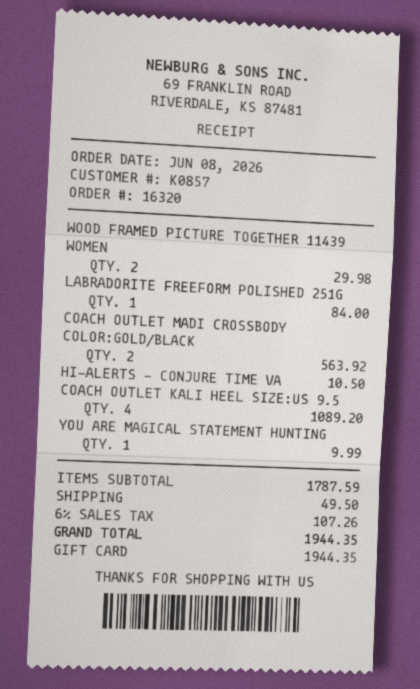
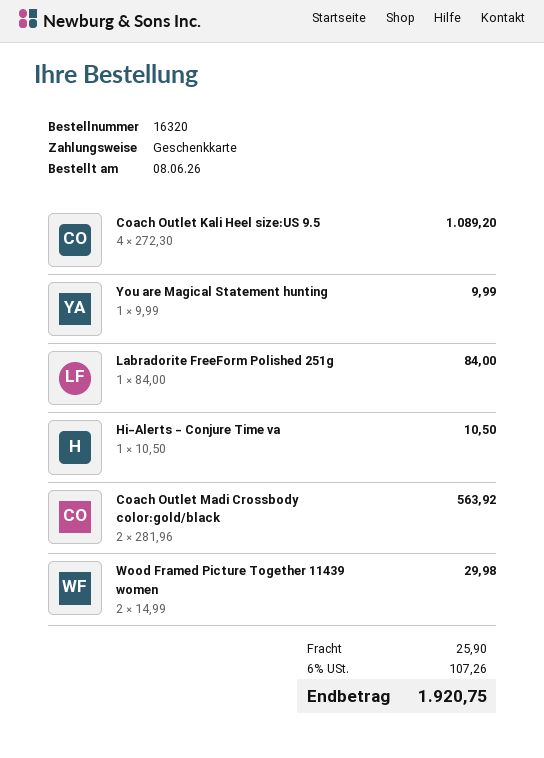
shipping: 49.50 -> 25.90
total: 1944.35 -> 1920.75

